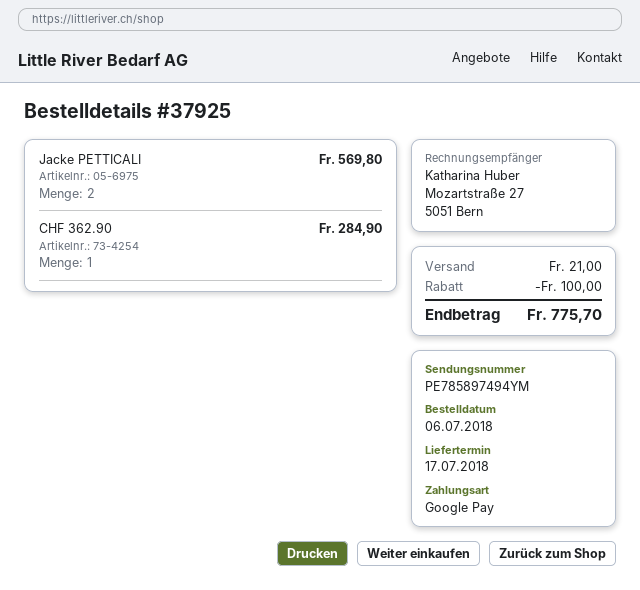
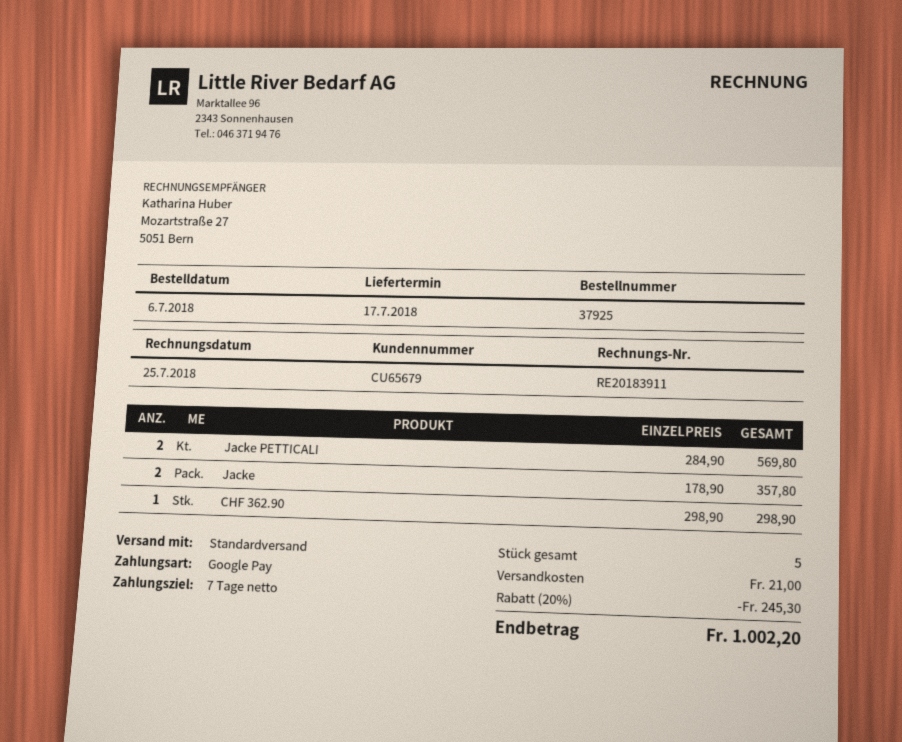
CHF 362.90: 1 for 284.90 -> 1 for 298.90
Jacke: none -> 2 for 357.80
discount: 100.00 -> 245.30
total: 775.70 -> 1002.20

